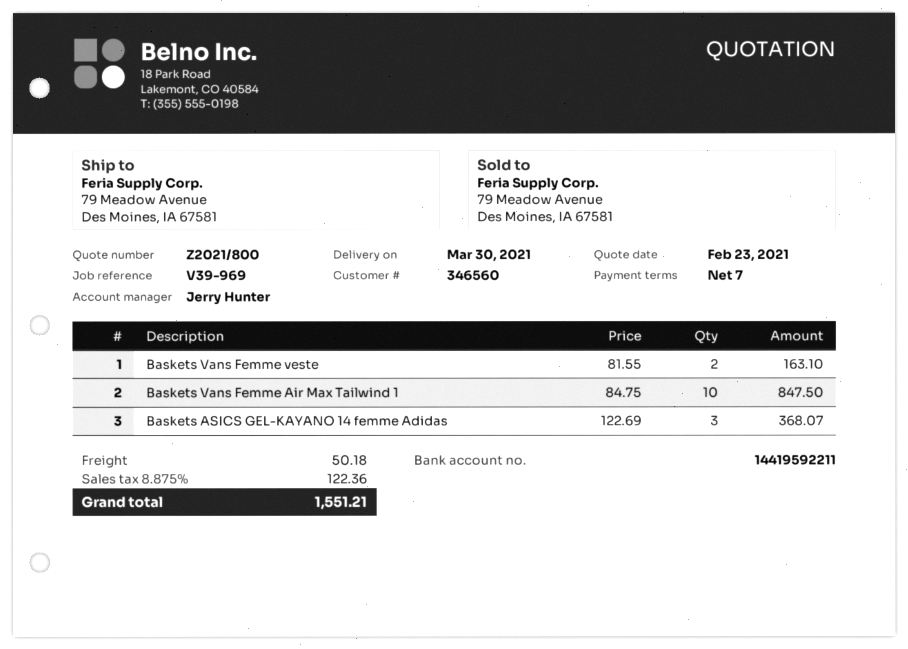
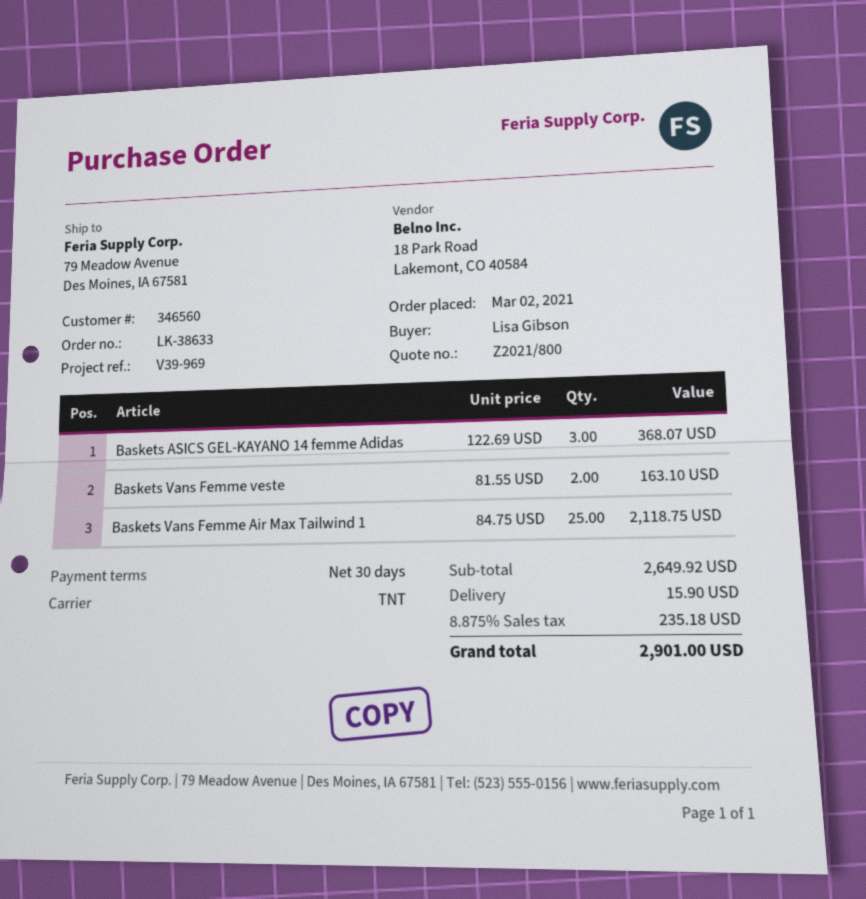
payment terms: 7 days -> 30 days
Baskets Vans Femme Air Max Tailwind 1: 10 x 84.75 = 847.50 -> 25 x 84.75 = 2118.75
shipping: 50.18 -> 15.90
tax: 8.875% = 122.36 -> 8.875% = 235.18
total: 1551.21 -> 2901.00

